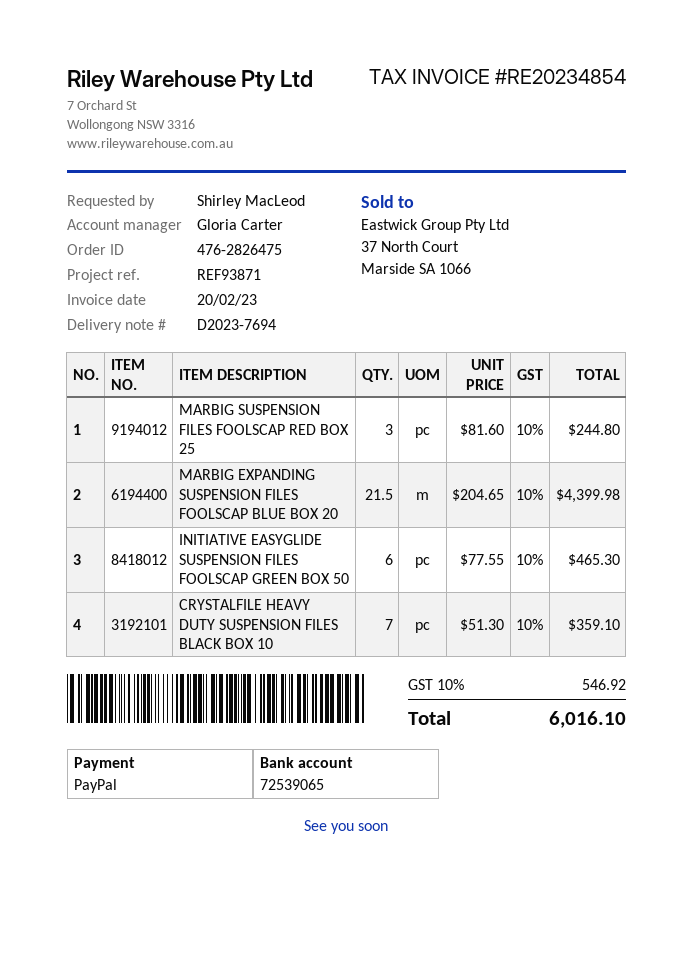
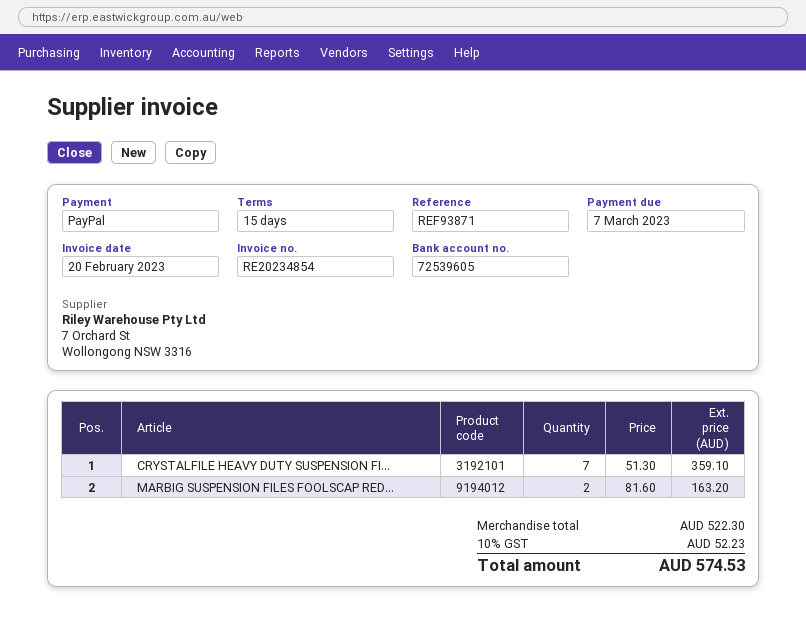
bank account: 72539065 -> 72539605
MARBIG SUSPENSION FILES FOOLSCAP RED BOX 25: 3 x 81.60 = 244.80 -> 2 x 81.60 = 163.20
MARBIG EXPANDING SUSPENSION FILES FOOLSCAP BLUE BOX 20: 21.5 x 204.65 = 4399.98 -> none
INITIATIVE EASYGLIDE SUSPENSION FILES FOOLSCAP GREEN BOX 50: 6 x 77.55 = 465.30 -> none
tax: 10% = 546.92 -> 10% = 52.23
total: 6016.10 -> 574.53

